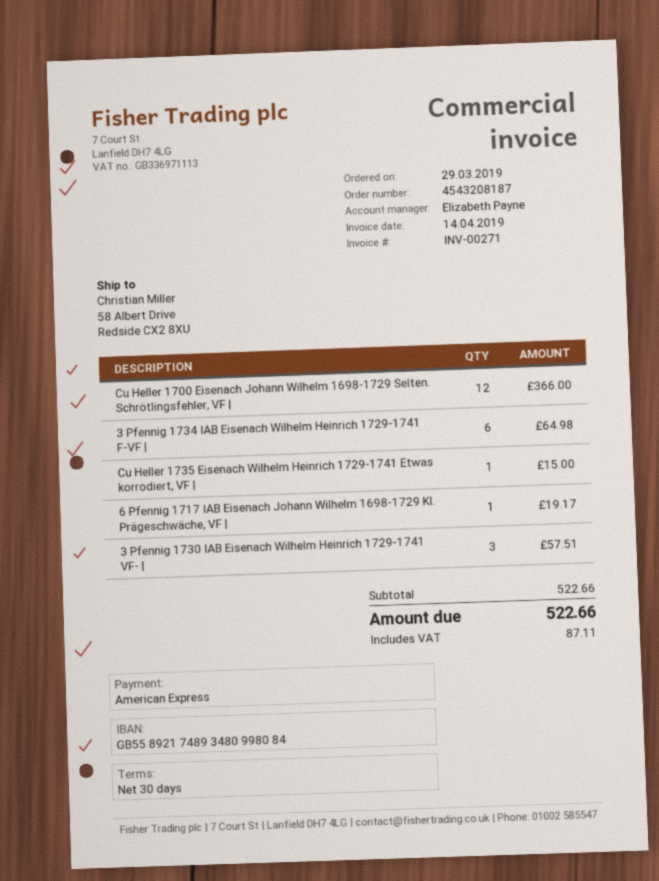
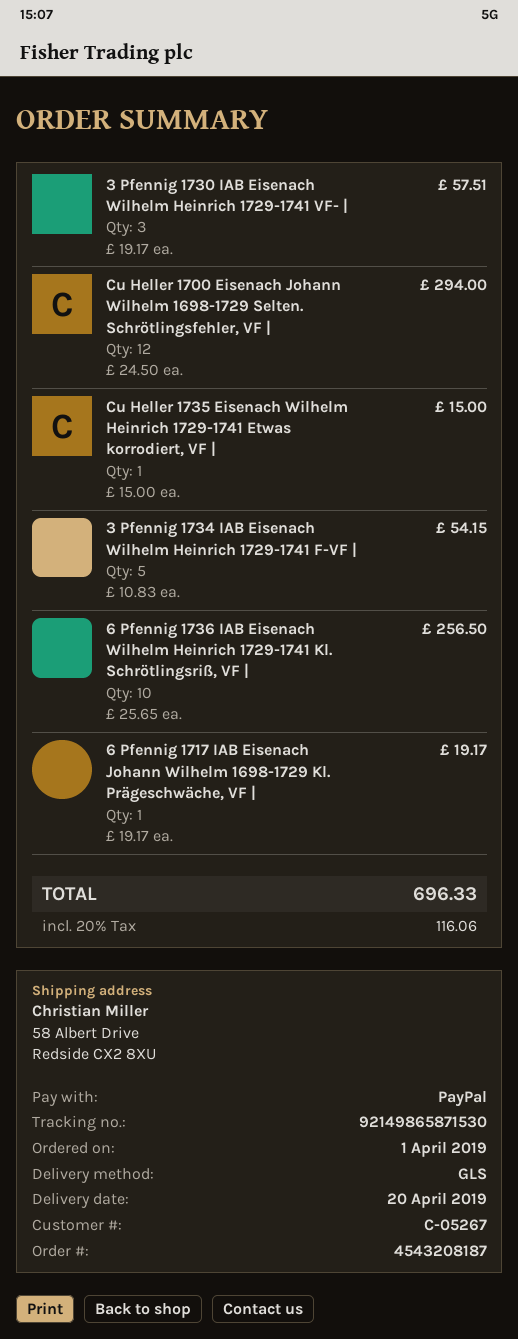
order date: 2019-03-29 -> 2019-04-01
payment method: American Express -> PayPal
Cu Heller 1700 Eisenach Johann Wilhelm 1698-1729 Selten. Schrötlingsfehler, VF |: 12 for 366.00 -> 12 for 294.00
3 Pfennig 1734 IAB Eisenach Wilhelm Heinrich 1729-1741 F-VF |: 6 for 64.98 -> 5 for 54.15
6 Pfennig 1736 IAB Eisenach Wilhelm Heinrich 1729-1741 Kl. Schrötlingsriß, VF |: none -> 10 for 256.50
tax: 87.11 -> 116.06
total: 522.66 -> 696.33

